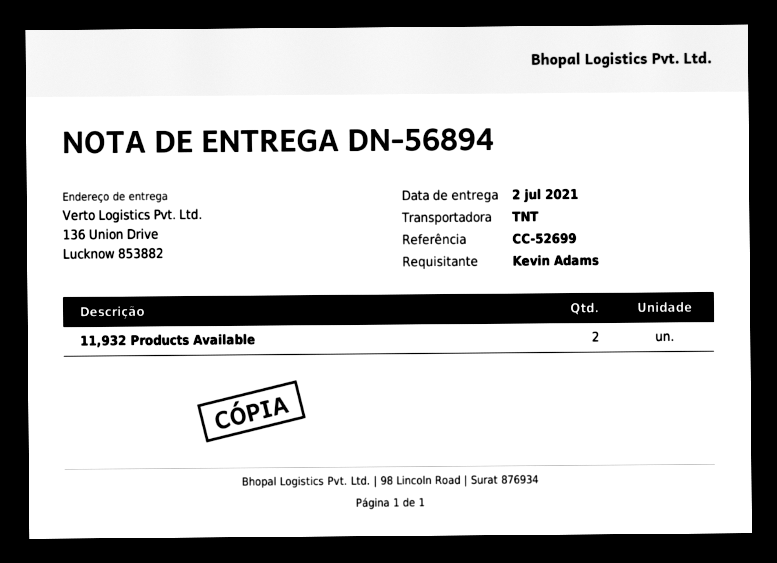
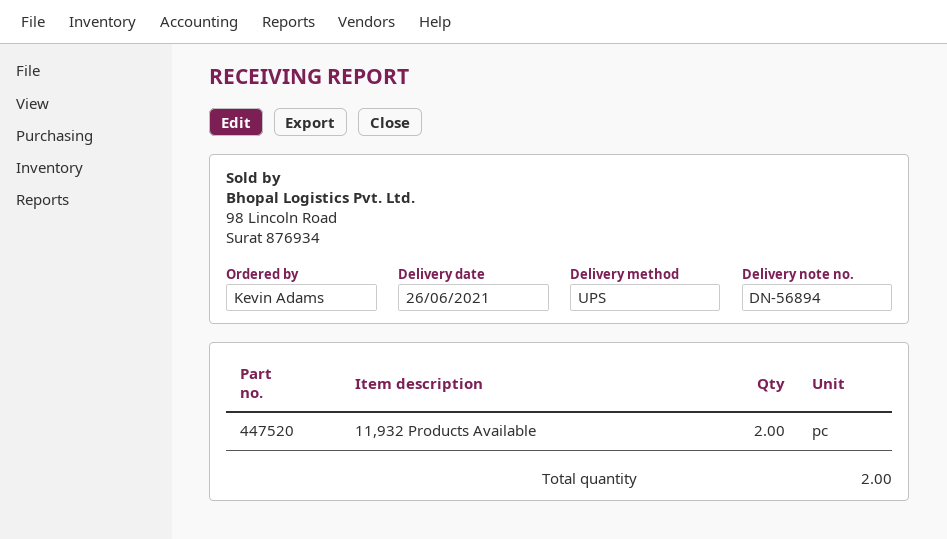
delivery date: 2021-07-02 -> 2021-06-26
shipping method: TNT -> UPS

